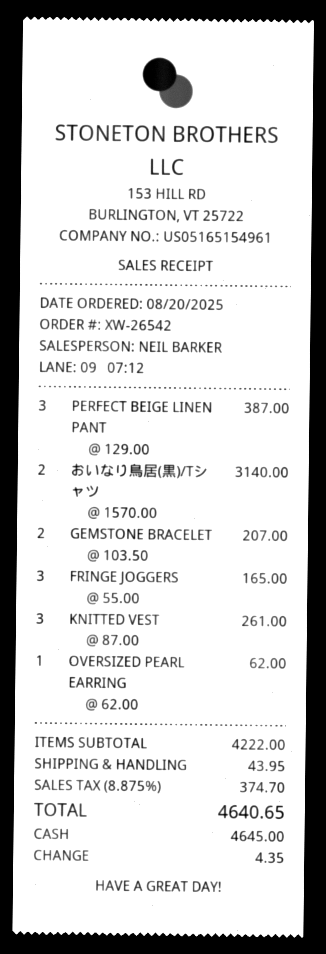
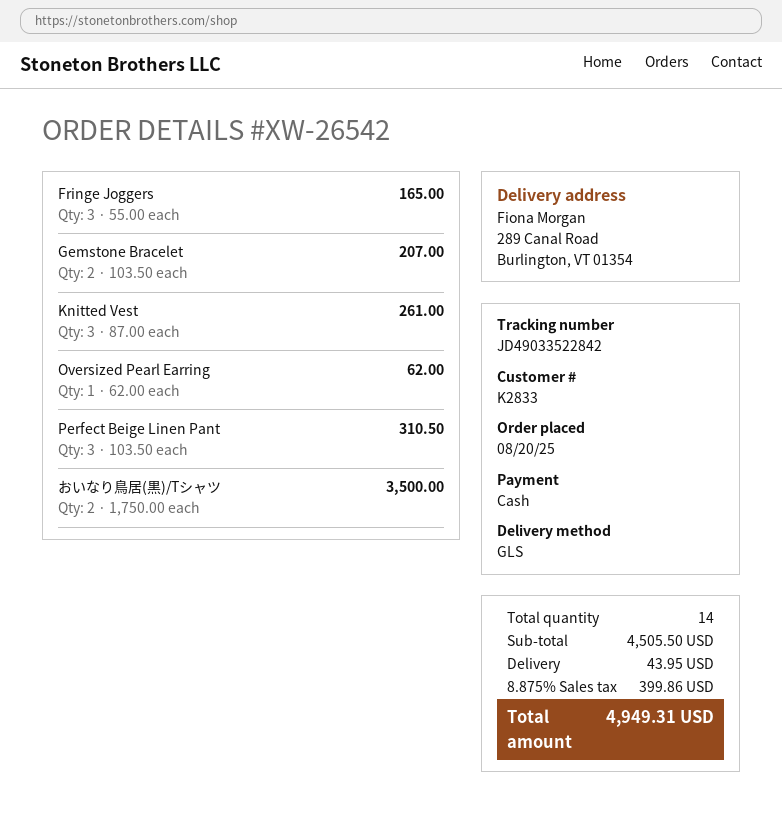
PERFECT BEIGE LINEN PANT: 3 x 129.00 = 387.00 -> 3 x 103.50 = 310.50
おいなり鳥居(黒)/Tシャツ: 2 x 1570.00 = 3140.00 -> 2 x 1750.00 = 3500.00
subtotal: 4222.00 -> 4505.50
tax: 8.875% = 374.70 -> 8.875% = 399.86
total: 4640.65 -> 4949.31

